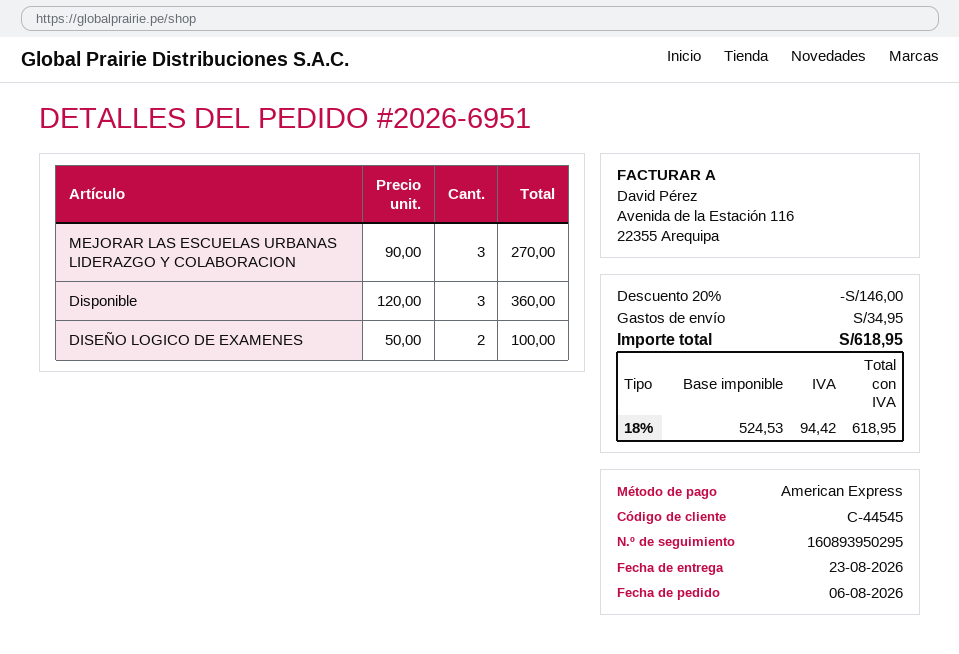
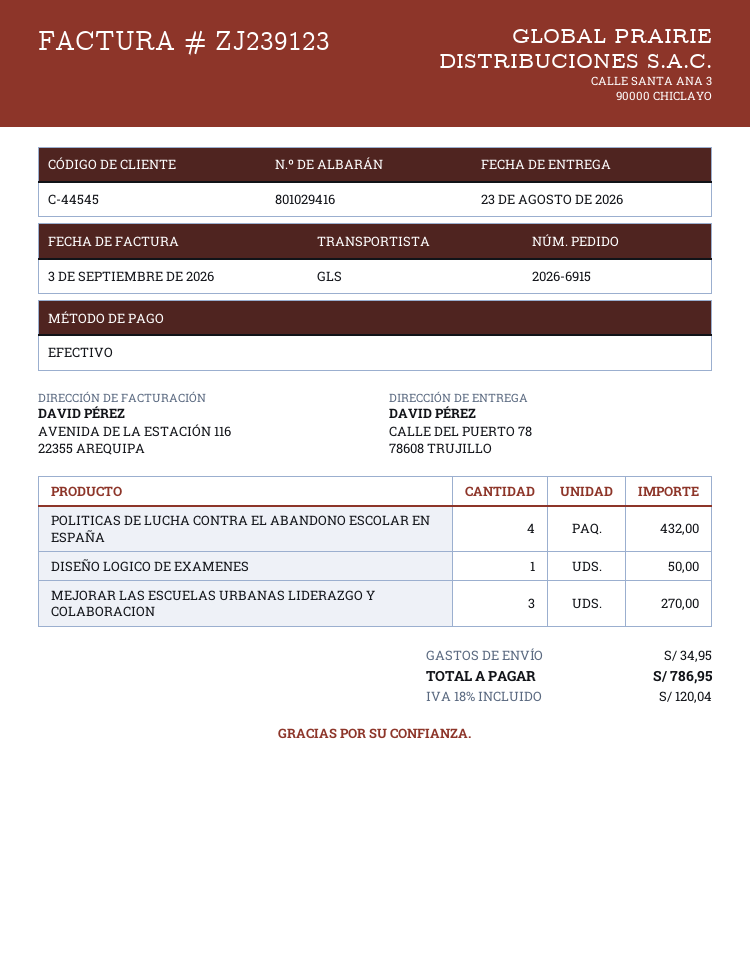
order number: 2026-6951 -> 2026-6915
payment method: American Express -> cash
Disponible: 3 for 360.00 -> none
DISEÑO LOGICO DE EXAMENES: 2 for 100.00 -> 1 for 50.00
POLITICAS DE LUCHA CONTRA EL ABANDONO ESCOLAR EN ESPAÑA: none -> 4 for 432.00
discount: 20% = 146.00 -> none
tax: 18% = 94.42 -> 18% = 120.04
total: 618.95 -> 786.95

